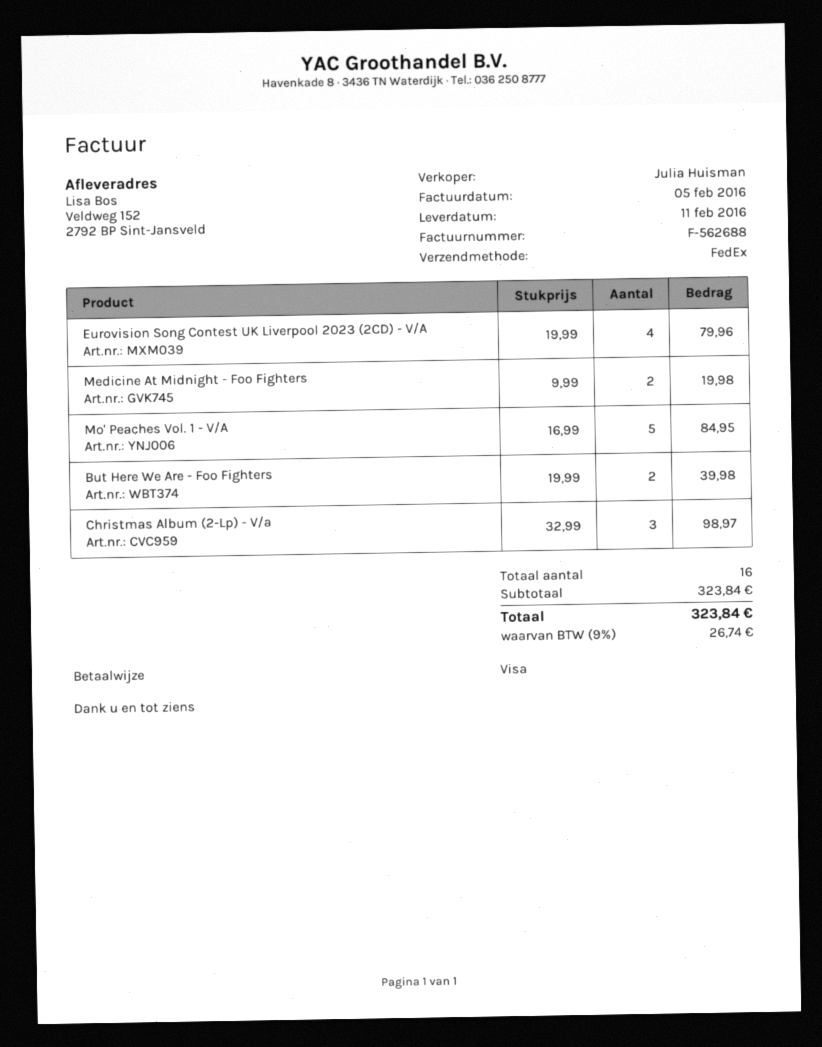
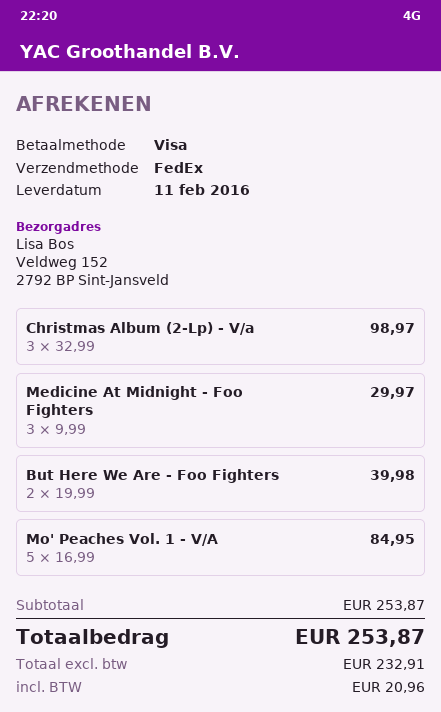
Eurovision Song Contest UK Liverpool 2023 (2CD) - V/A: 4 x 19.99 = 79.96 -> none
Medicine At Midnight - Foo Fighters: 2 x 9.99 = 19.98 -> 3 x 9.99 = 29.97
subtotal: 323.84 -> 253.87
tax: 26.74 -> 20.96
total: 323.84 -> 253.87

